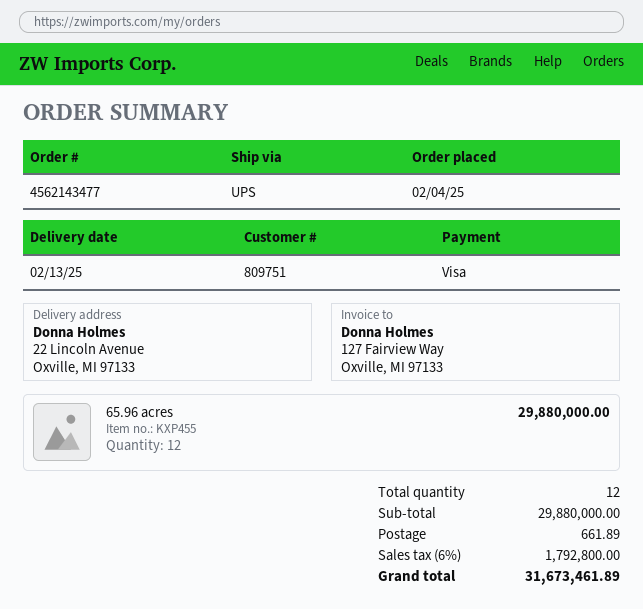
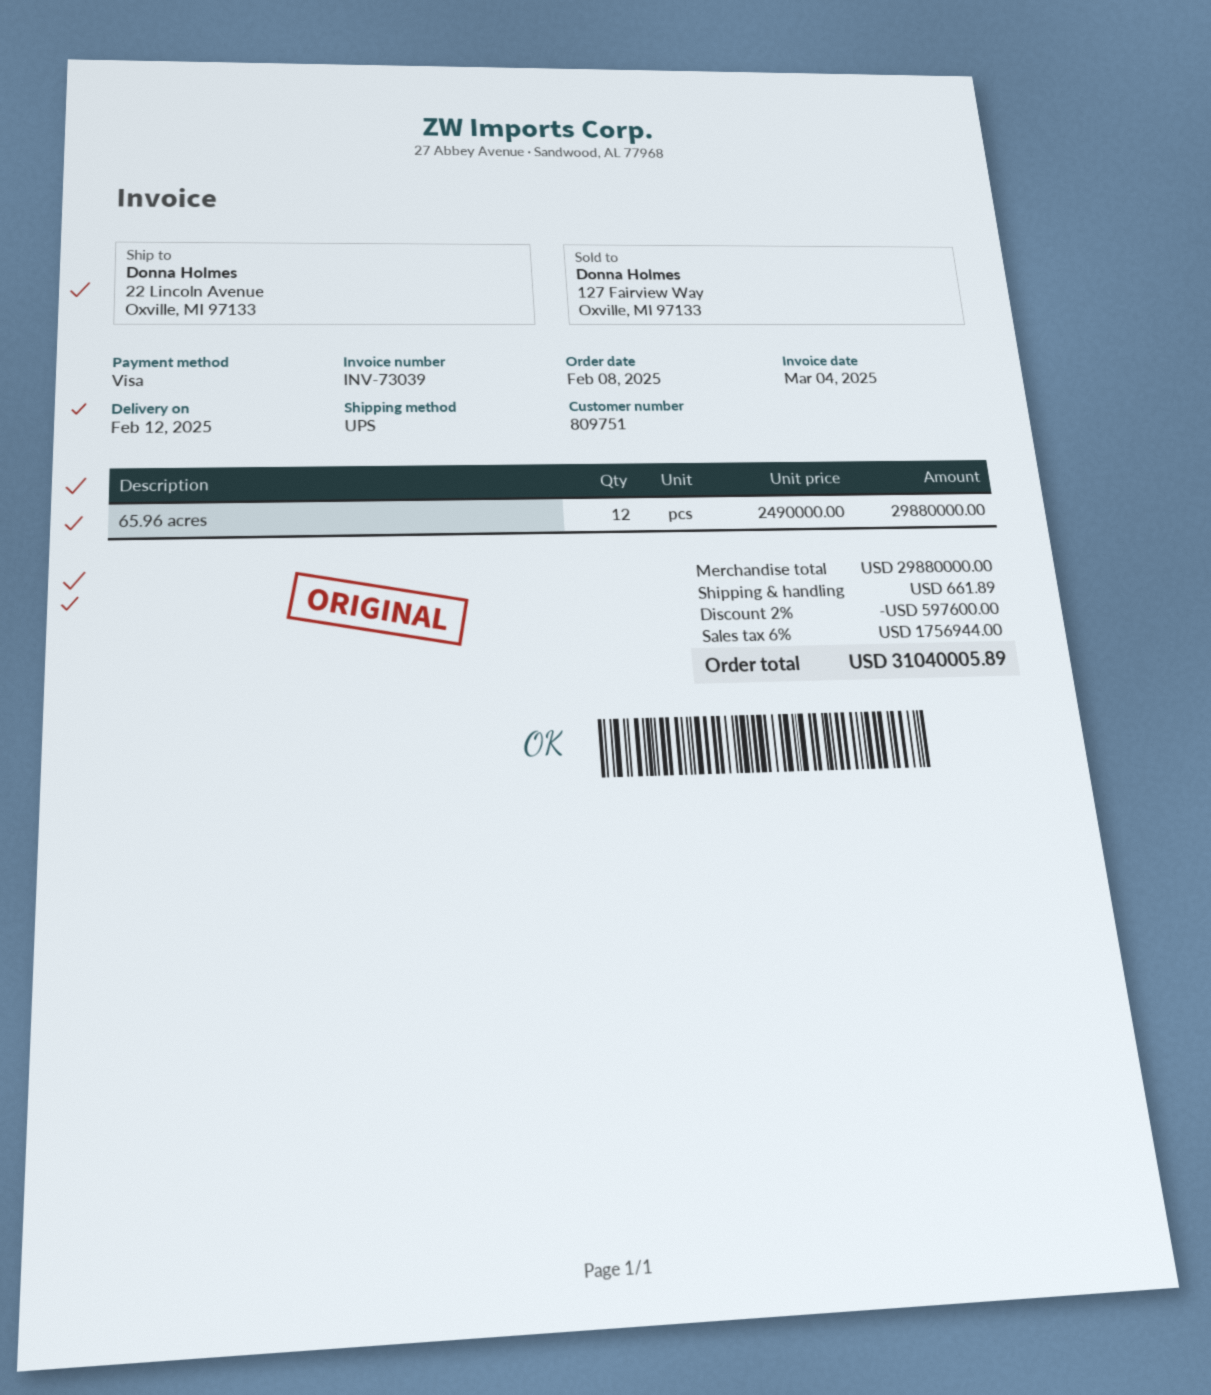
order date: 2025-02-04 -> 2025-02-08
delivery date: 2025-02-13 -> 2025-02-12
discount: none -> 2% = 597600.00
tax: 6% = 1792800.00 -> 6% = 1756944.00
total: 31673461.89 -> 31040005.89

